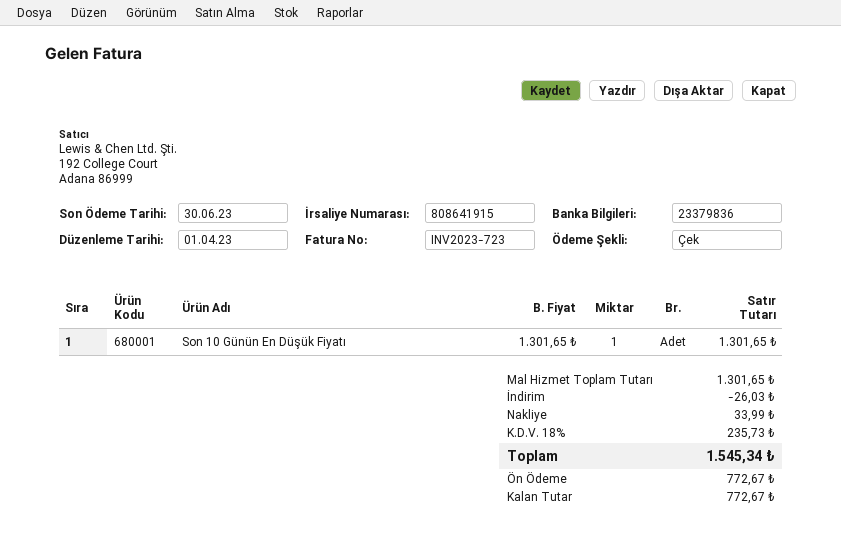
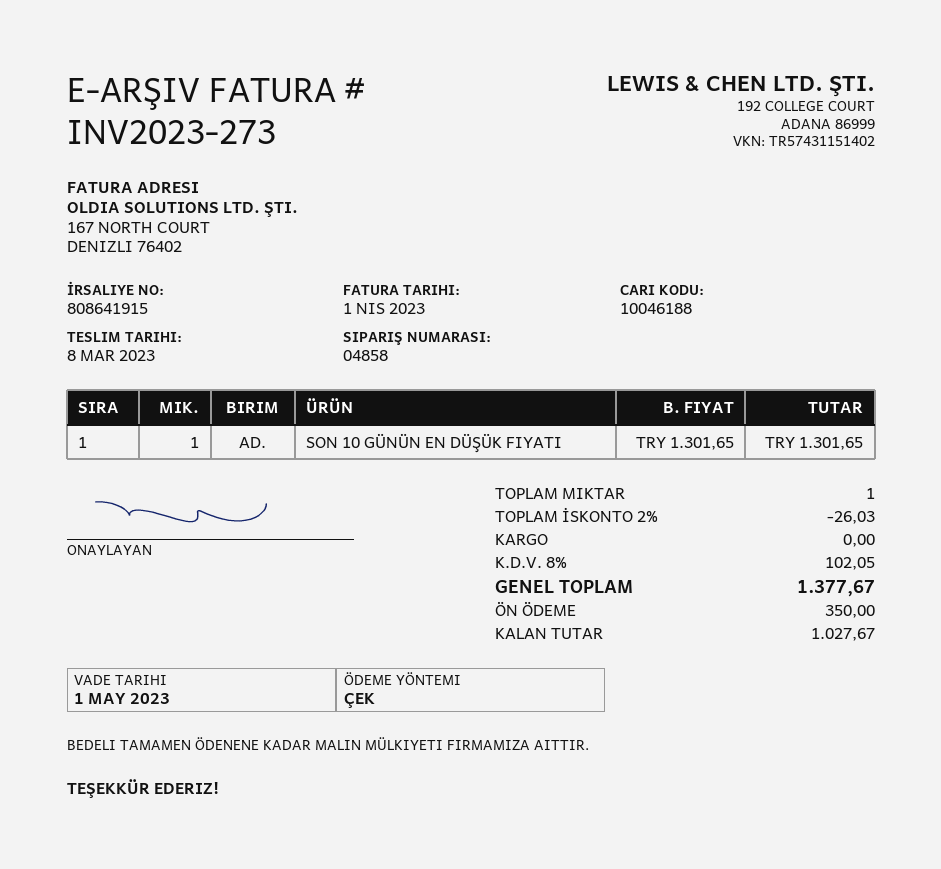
invoice number: INV2023-723 -> INV2023-273
due date: 2023-06-30 -> 2023-05-01
shipping: 33.99 -> 0.00
tax: 18% = 235.73 -> 8% = 102.05
total: 1545.34 -> 1377.67
deposit: 772.67 -> 350.00
balance: 772.67 -> 1027.67

